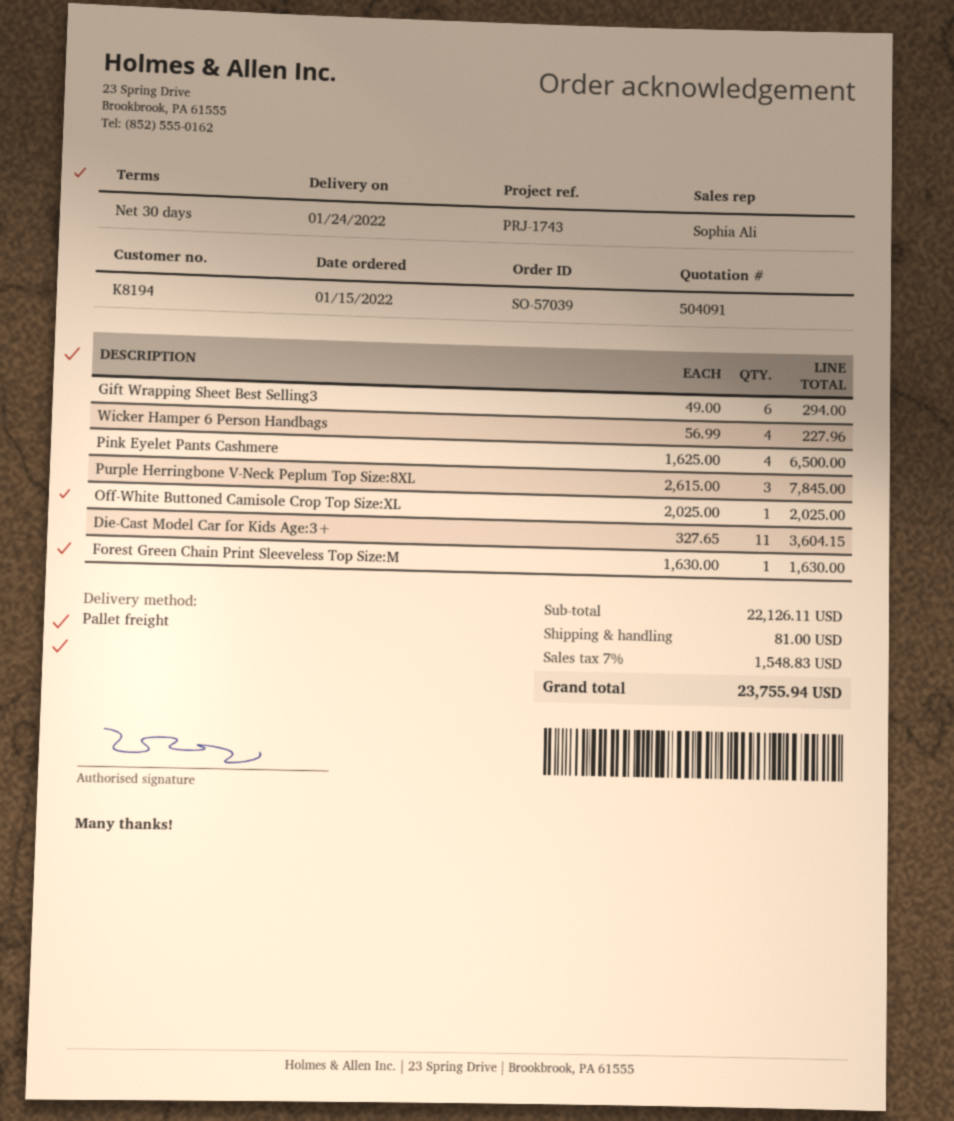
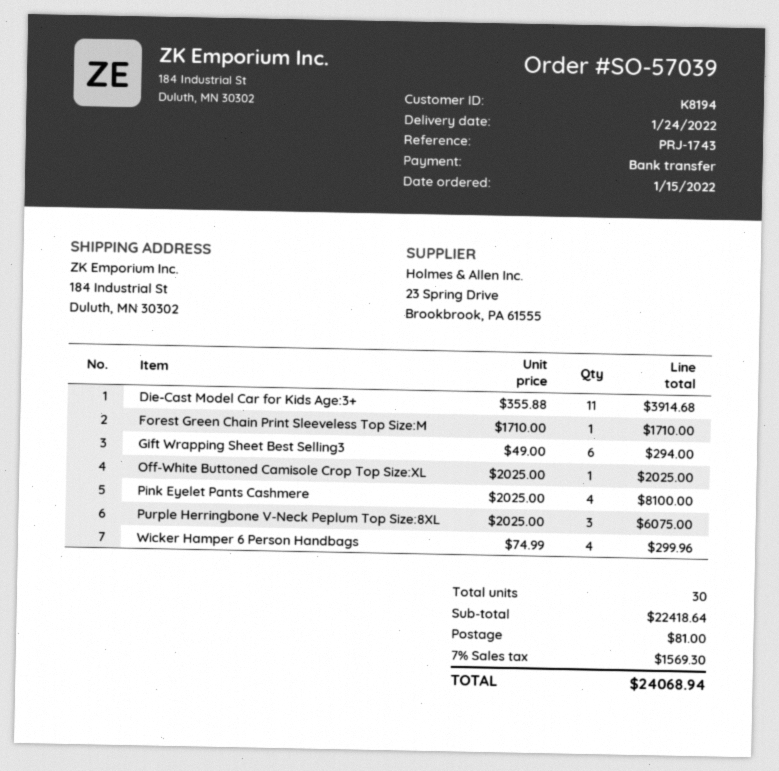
Wicker Hamper 6 Person Handbags: 4 x 56.99 = 227.96 -> 4 x 74.99 = 299.96
Pink Eyelet Pants Cashmere: 4 x 1625.00 = 6500.00 -> 4 x 2025.00 = 8100.00
Purple Herringbone V-Neck Peplum Top Size:8XL: 3 x 2615.00 = 7845.00 -> 3 x 2025.00 = 6075.00
Die-Cast Model Car for Kids Age:3+: 11 x 327.65 = 3604.15 -> 11 x 355.88 = 3914.68
Forest Green Chain Print Sleeveless Top Size:M: 1 x 1630.00 = 1630.00 -> 1 x 1710.00 = 1710.00
subtotal: 22126.11 -> 22418.64
tax: 7% = 1548.83 -> 7% = 1569.30
total: 23755.94 -> 24068.94

